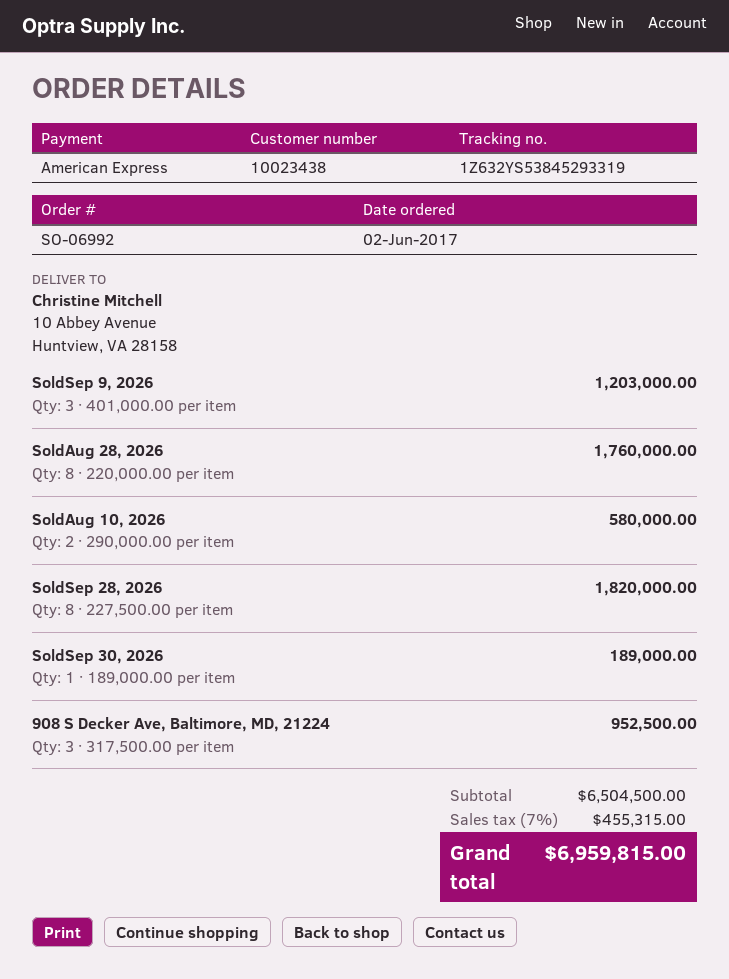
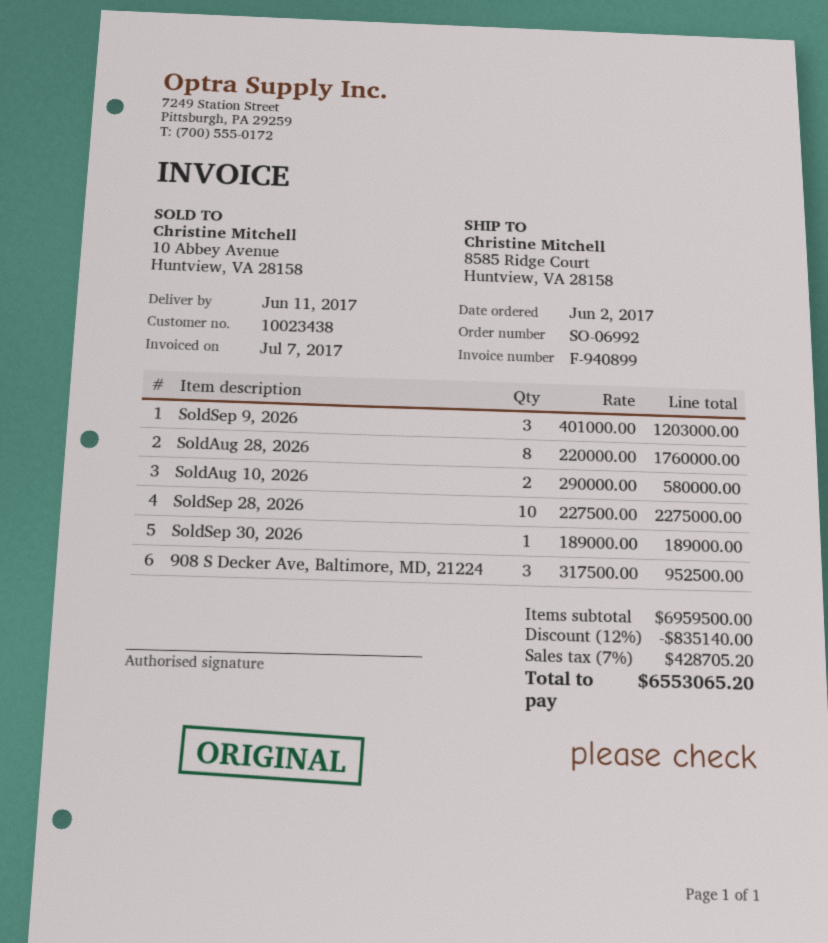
ship to: 10 Abbey Avenue, Huntview, VA 28158 -> 8585 Ridge Court, Huntview, VA 28158
SoldSep 28, 2026: 8 x 227500.00 = 1820000.00 -> 10 x 227500.00 = 2275000.00
subtotal: 6504500.00 -> 6959500.00
discount: none -> 12% = 835140.00
tax: 7% = 455315.00 -> 7% = 428705.20
total: 6959815.00 -> 6553065.20

